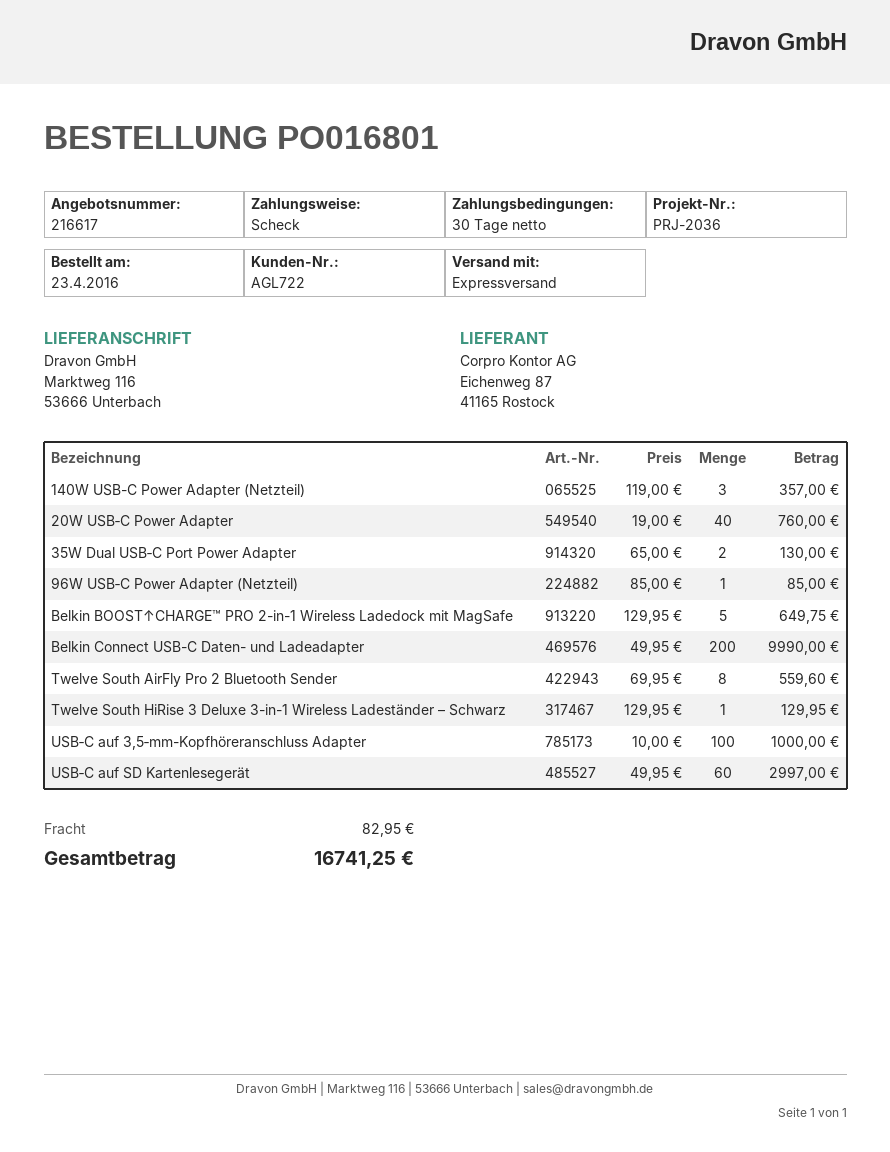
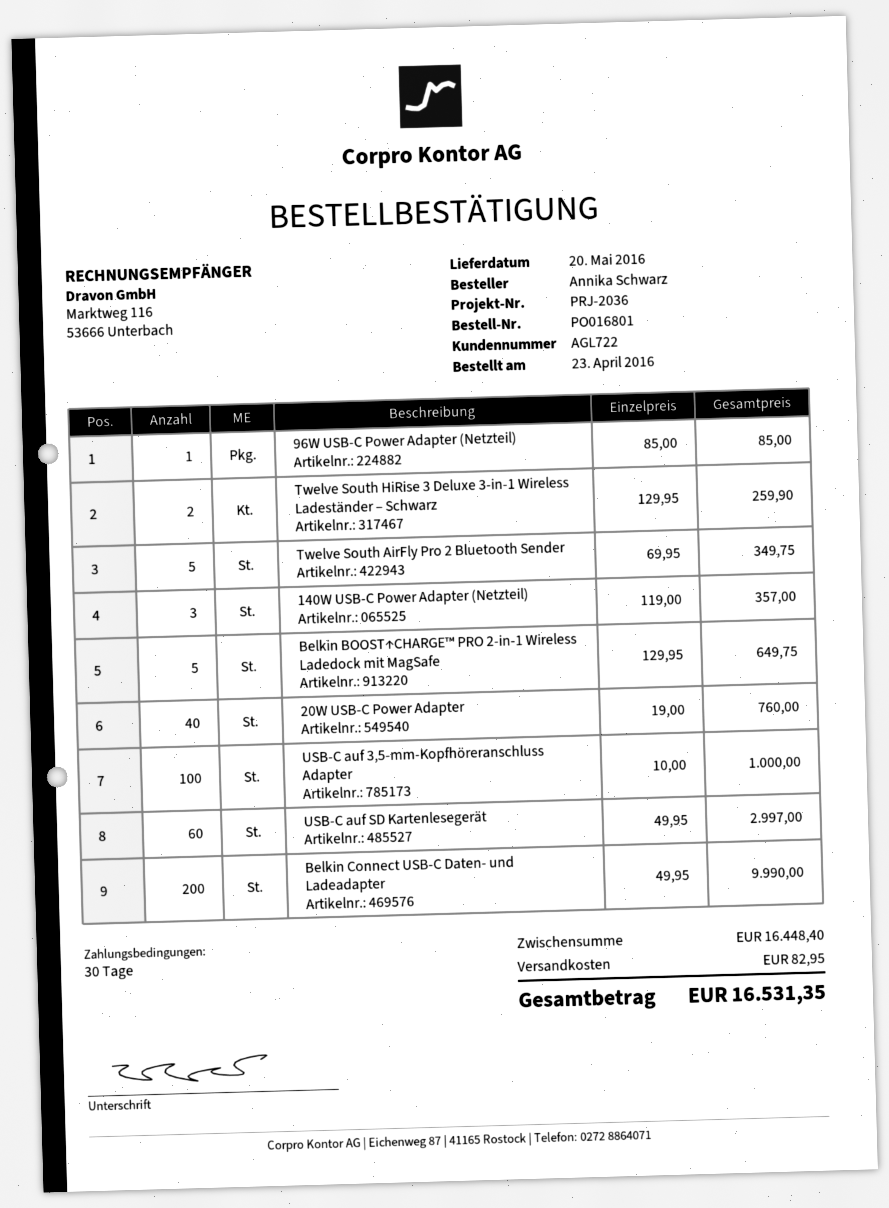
35W Dual USB‑C Port Power Adapter: 2 x 65.00 = 130.00 -> none
Twelve South AirFly Pro 2 Bluetooth Sender: 8 x 69.95 = 559.60 -> 5 x 69.95 = 349.75
Twelve South HiRise 3 Deluxe 3-in-1 Wireless Ladeständer – Schwarz: 1 x 129.95 = 129.95 -> 2 x 129.95 = 259.90
total: 16741.25 -> 16531.35

